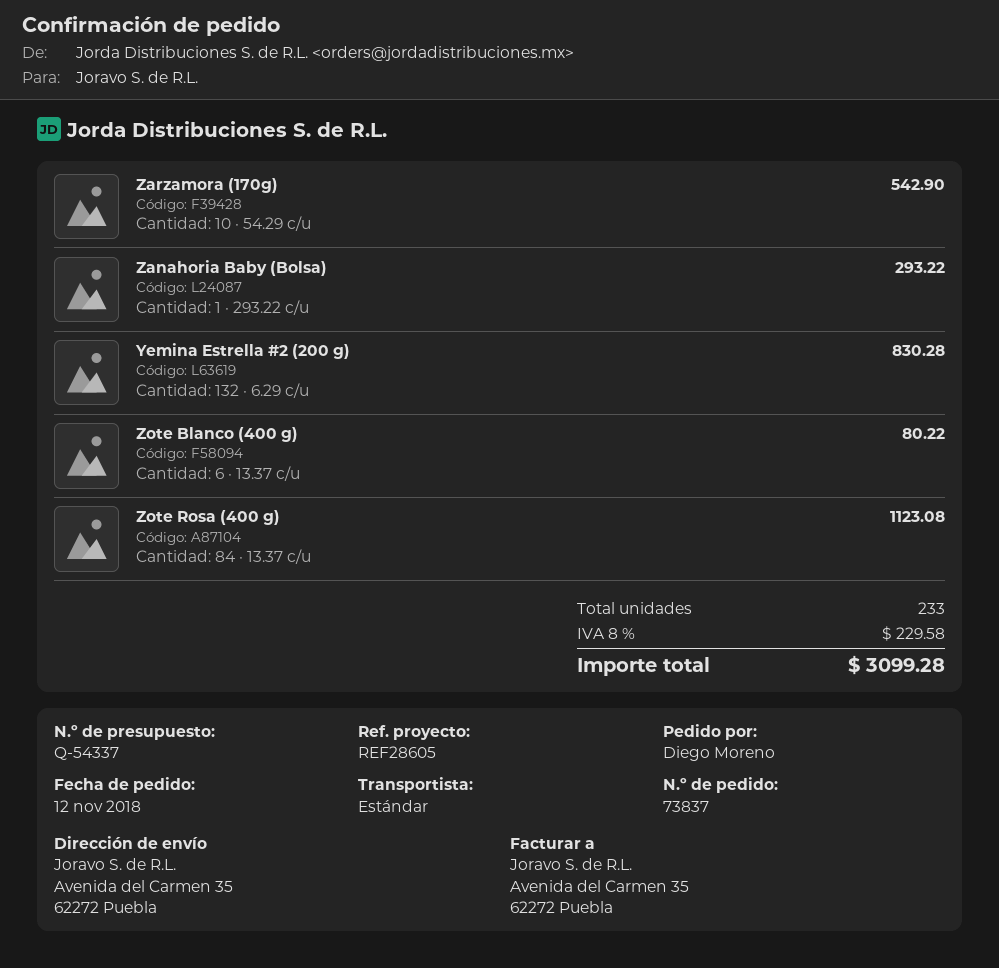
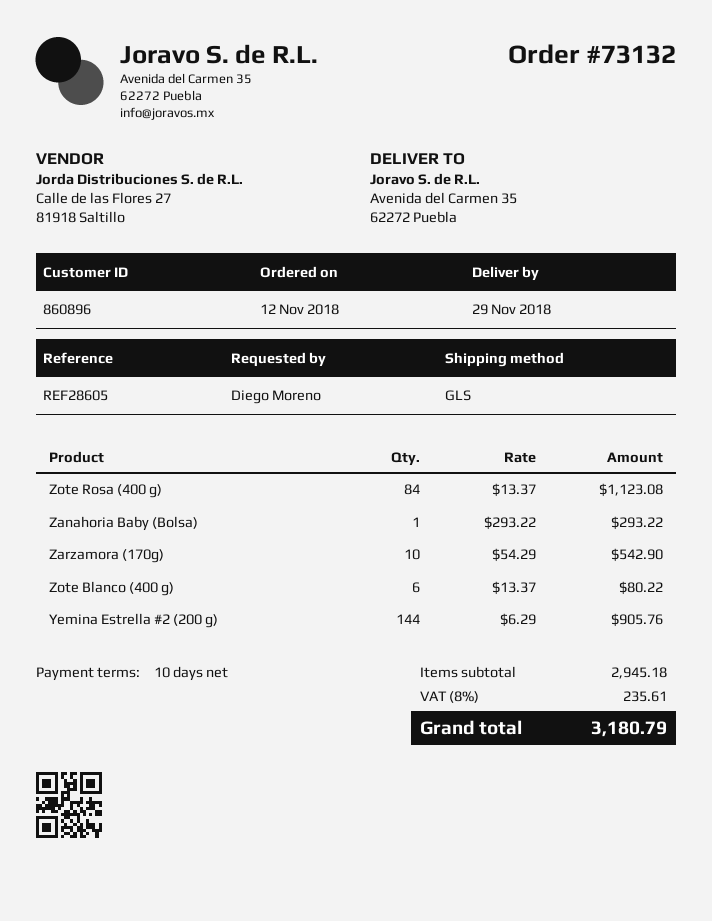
order number: 73837 -> 73132
shipping method: standard -> GLS
Yemina Estrella #2 (200 g): 132 x 6.29 = 830.28 -> 144 x 6.29 = 905.76
tax: 8% = 229.58 -> 8% = 235.61
total: 3099.28 -> 3180.79

